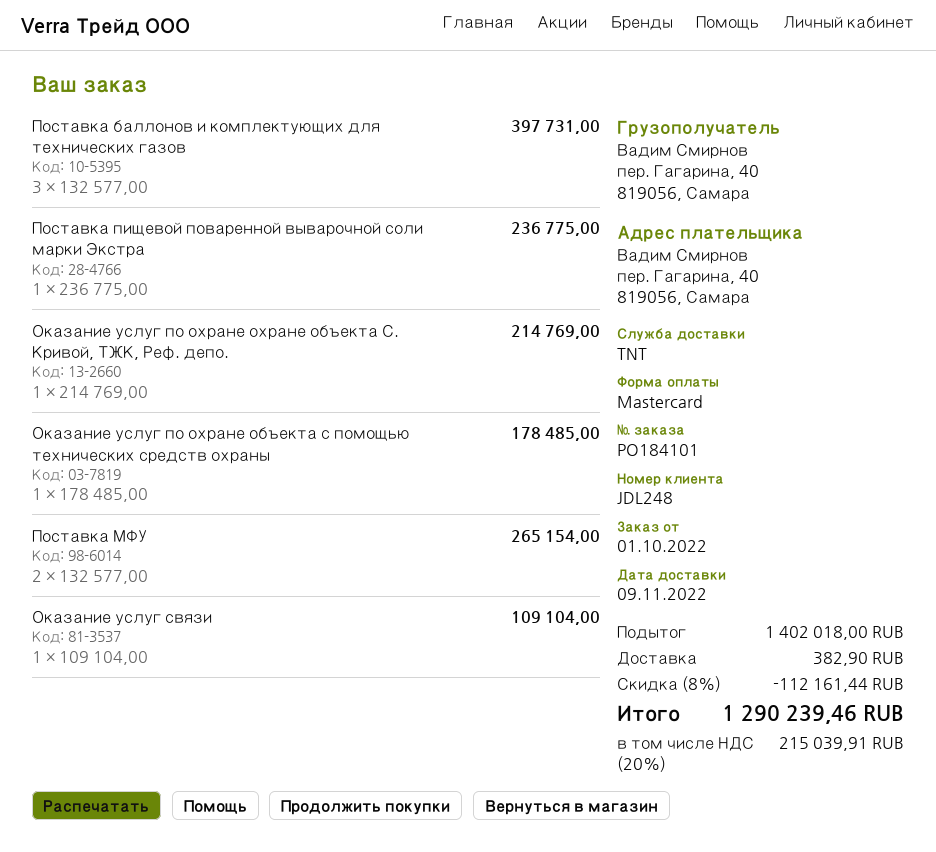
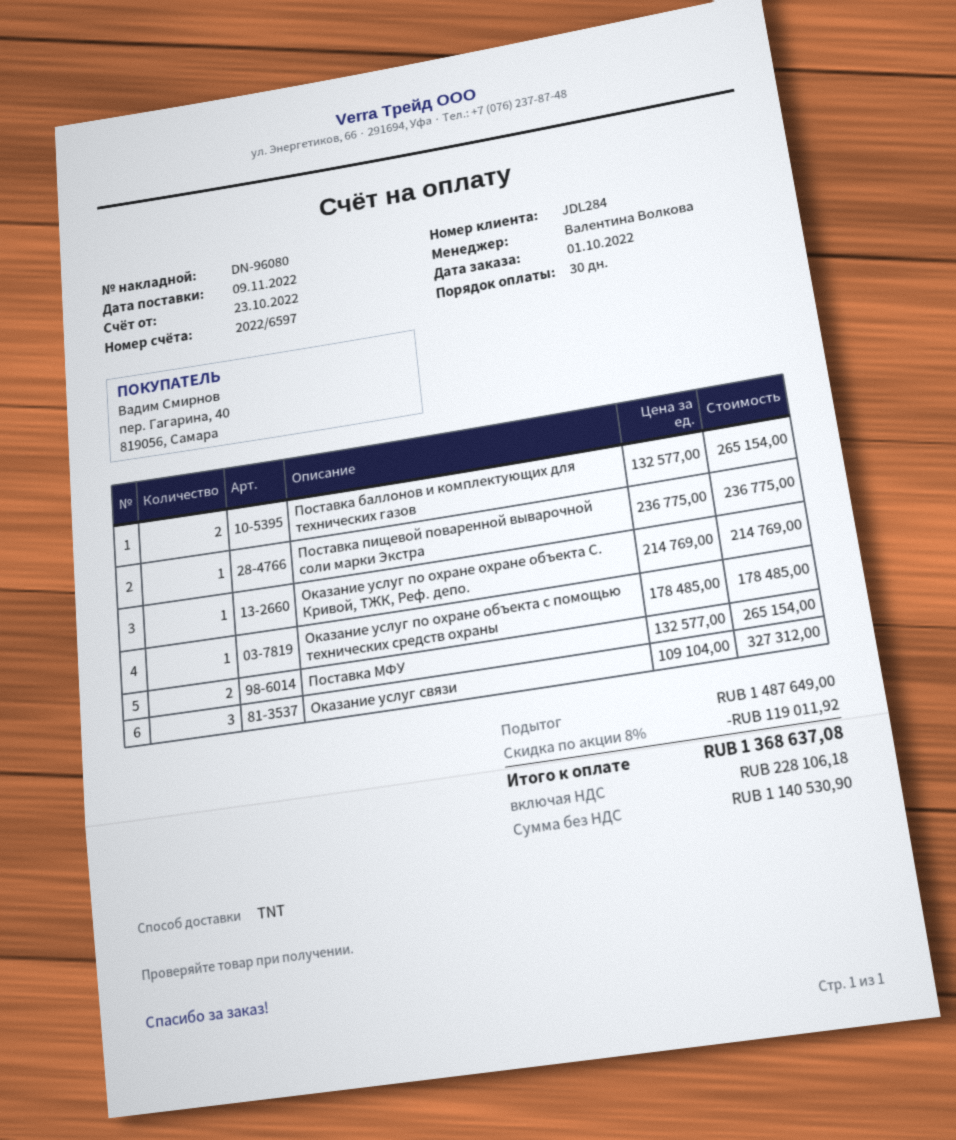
customer number: JDL248 -> JDL284
Поставка баллонов и комплектующих для технических газов: 3 x 132577.00 = 397731.00 -> 2 x 132577.00 = 265154.00
Оказание услуг связи: 1 x 109104.00 = 109104.00 -> 3 x 109104.00 = 327312.00
subtotal: 1402018.00 -> 1487649.00
discount: 8% = 112161.44 -> 8% = 119011.92
shipping: 382.90 -> none
tax: 215039.91 -> 228106.18
total: 1290239.46 -> 1368637.08

